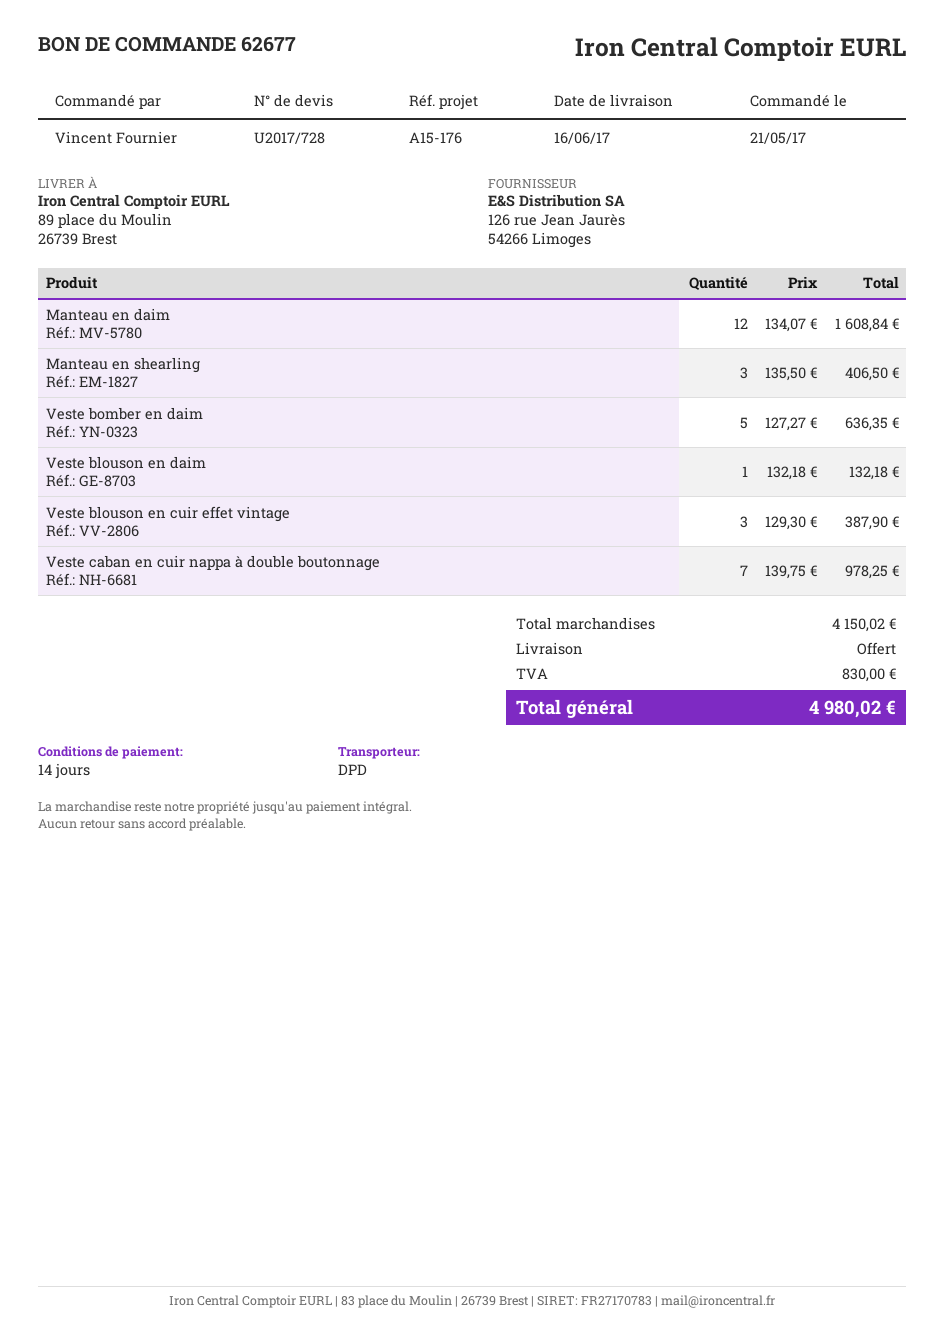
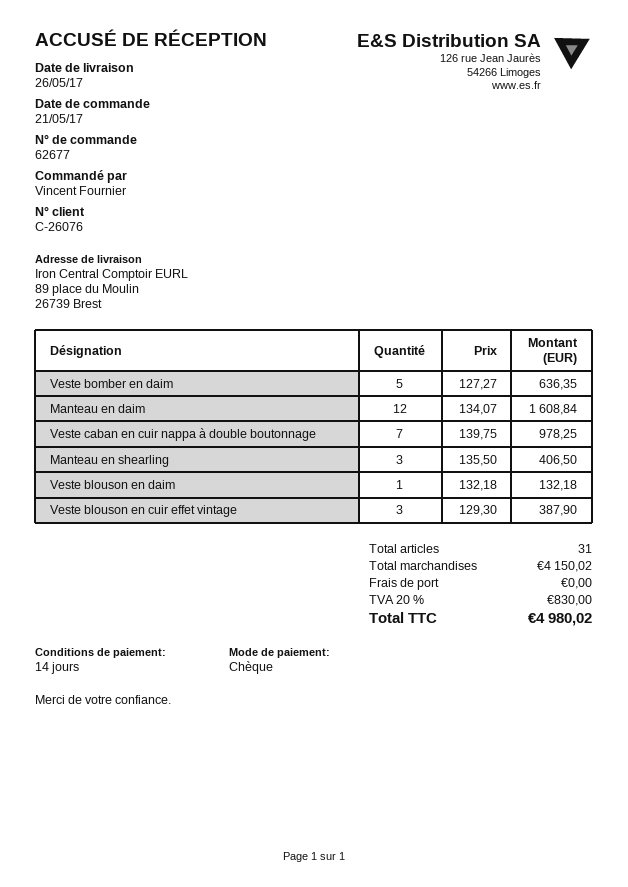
delivery date: 2017-06-16 -> 2017-05-26

